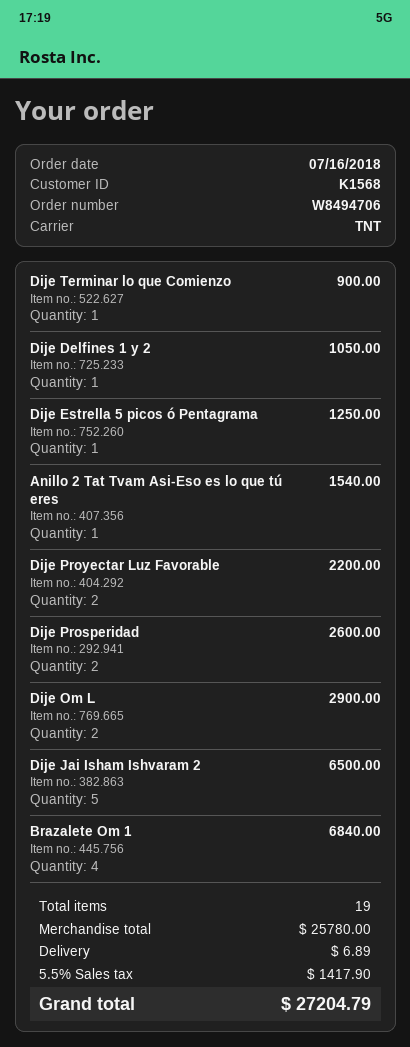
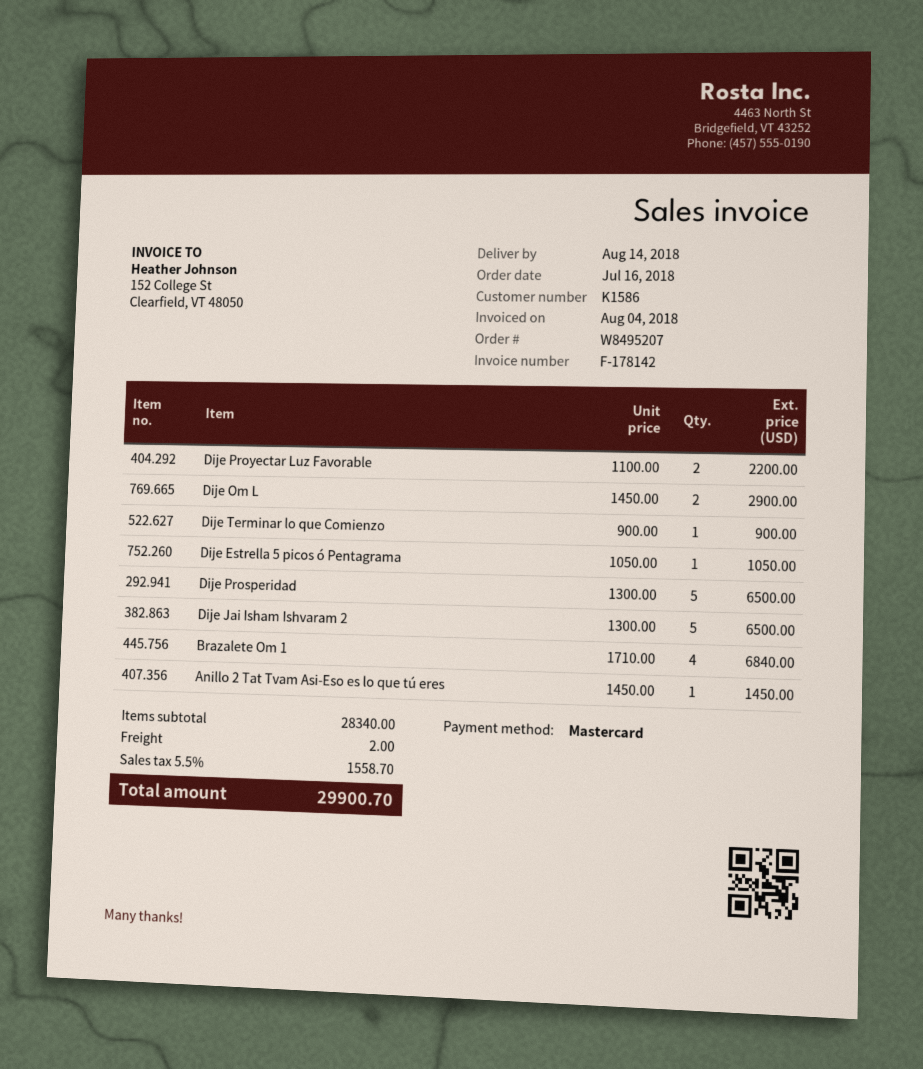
order number: W8494706 -> W8495207
customer number: K1568 -> K1586
Dije Delfines 1 y 2: 1 for 1050.00 -> none
Dije Estrella 5 picos ó Pentagrama: 1 for 1250.00 -> 1 for 1050.00
Anillo 2 Tat Tvam Asi-Eso es lo que tú eres: 1 for 1540.00 -> 1 for 1450.00
Dije Prosperidad: 2 for 2600.00 -> 5 for 6500.00
subtotal: 25780.00 -> 28340.00
shipping: 6.89 -> 2.00
tax: 5.5% = 1417.90 -> 5.5% = 1558.70
total: 27204.79 -> 29900.70

